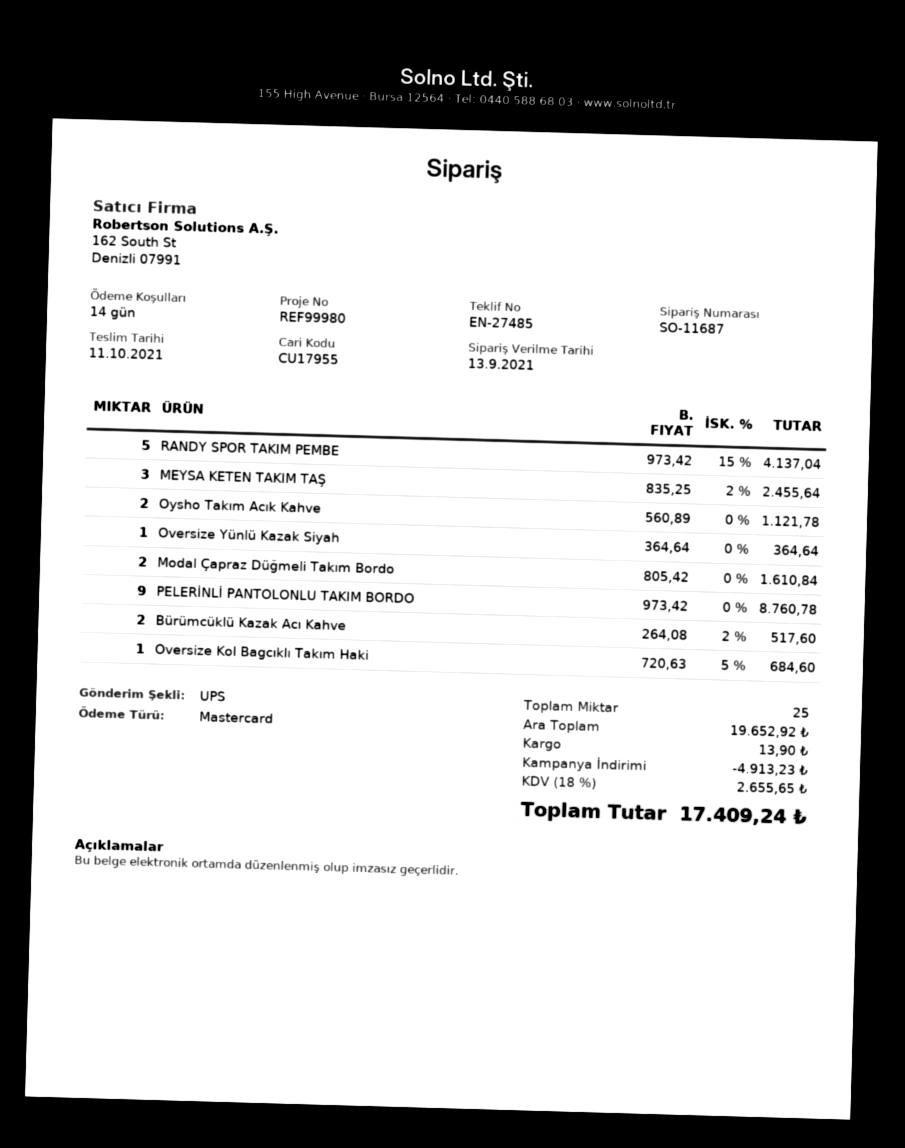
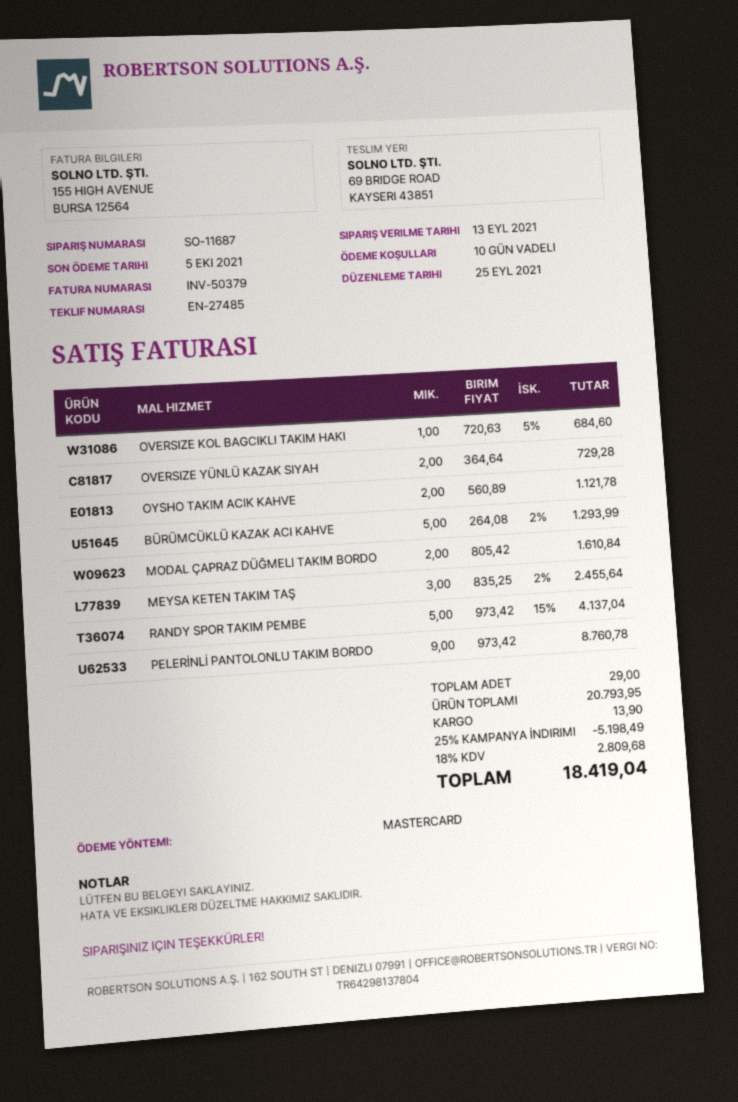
payment terms: 14 days -> 10 days
Oversize Yünlü Kazak Siyah: 1 x 364.64 = 364.64 -> 2 x 364.64 = 729.28
Bürümcüklü Kazak Acı Kahve: 2 x 264.08 - 2% = 517.60 -> 5 x 264.08 - 2% = 1293.99
total quantity: 25 -> 29
subtotal: 19652.92 -> 20793.95
discount: 4913.23 -> 5198.49
tax: 18% = 2655.65 -> 18% = 2809.68
total: 17409.24 -> 18419.04

